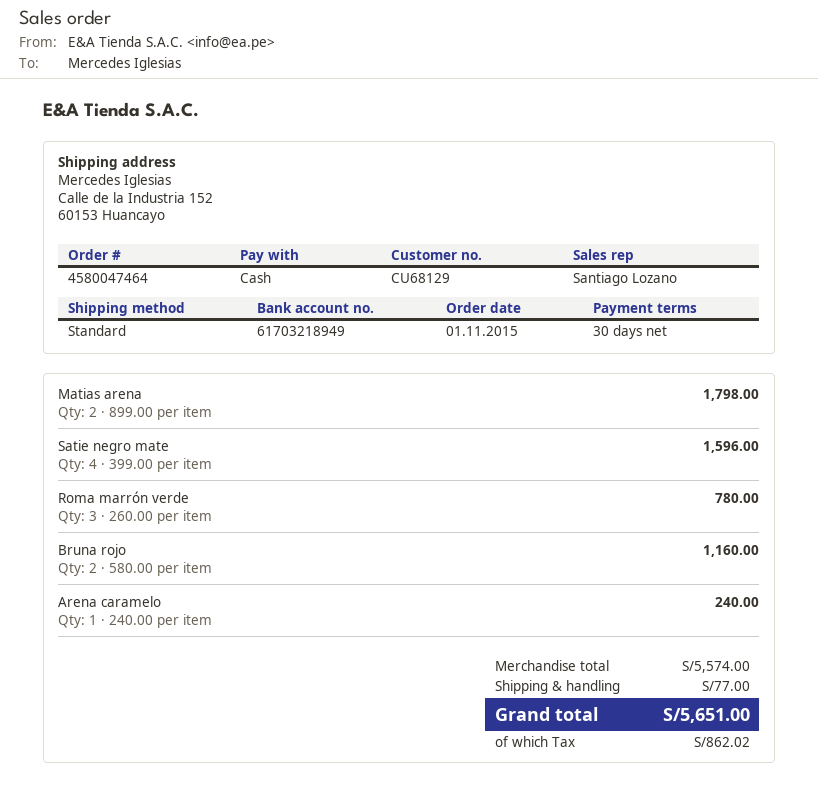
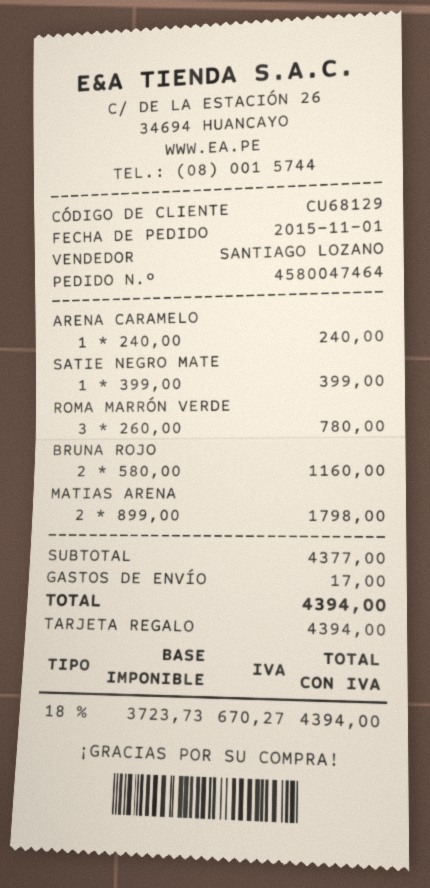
payment method: cash -> gift card
Satie negro mate: 4 x 399.00 = 1596.00 -> 1 x 399.00 = 399.00
subtotal: 5574.00 -> 4377.00
shipping: 77.00 -> 17.00
tax: 862.02 -> 670.27
total: 5651.00 -> 4394.00

